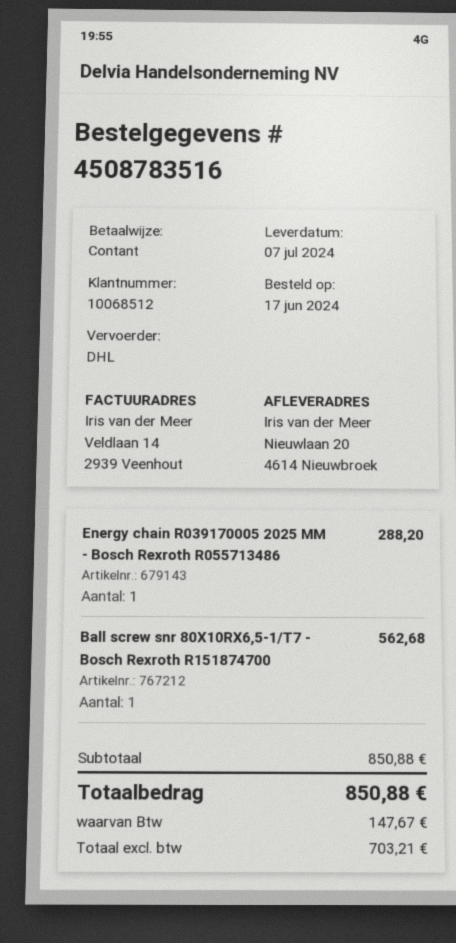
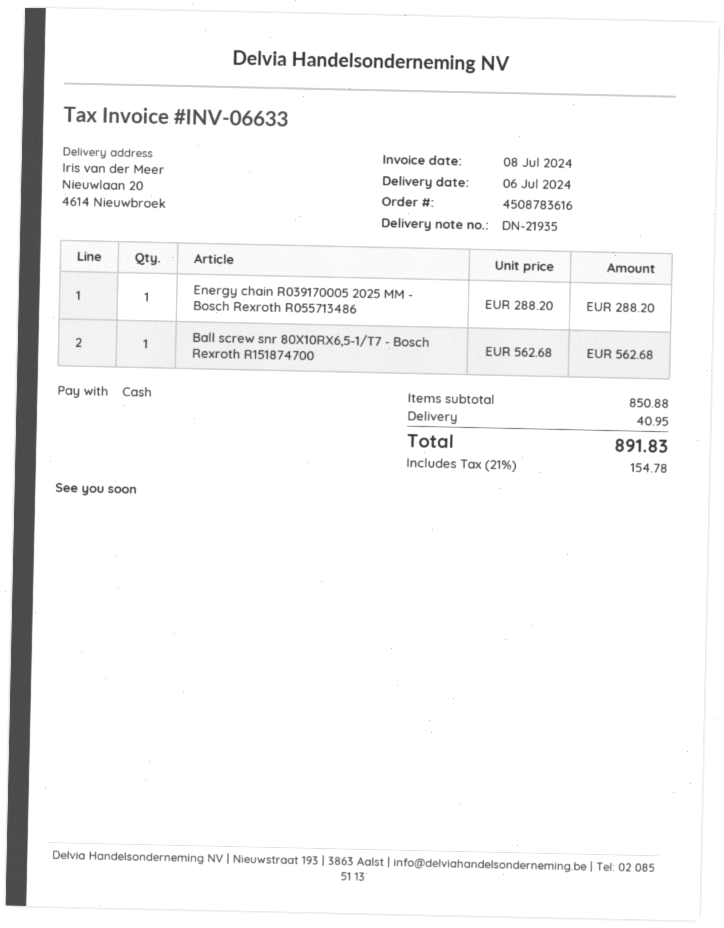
order number: 4508783516 -> 4508783616
delivery date: 2024-07-07 -> 2024-07-06
shipping: none -> 40.95
tax: 147.67 -> 154.78
total: 850.88 -> 891.83

